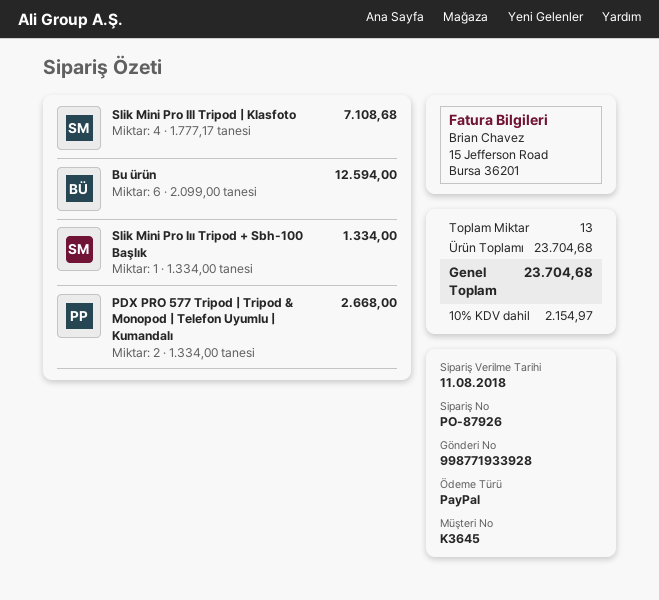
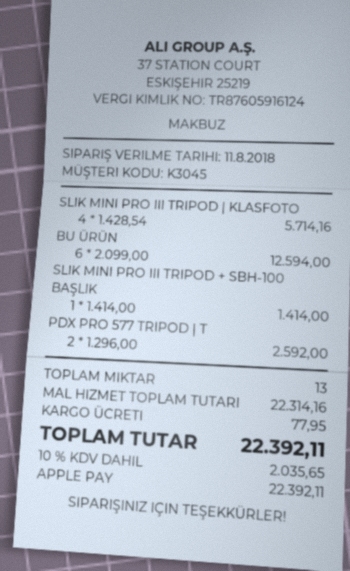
customer number: K3645 -> K3045
payment method: PayPal -> Apple Pay
Slik Mini Pro III Tripod | Klasfoto: 4 x 1777.17 = 7108.68 -> 4 x 1428.54 = 5714.16
Slik Mini Pro Iıı Tripod + Sbh-100 Başlık: 1 x 1334.00 = 1334.00 -> 1 x 1414.00 = 1414.00
PDX PRO 577 Tripod | Tripod & Monopod | Telefon Uyumlu | Kumandalı: 2 x 1334.00 = 2668.00 -> 2 x 1296.00 = 2592.00
subtotal: 23704.68 -> 22314.16
shipping: none -> 77.95
tax: 10% = 2154.97 -> 10% = 2035.65
total: 23704.68 -> 22392.11

